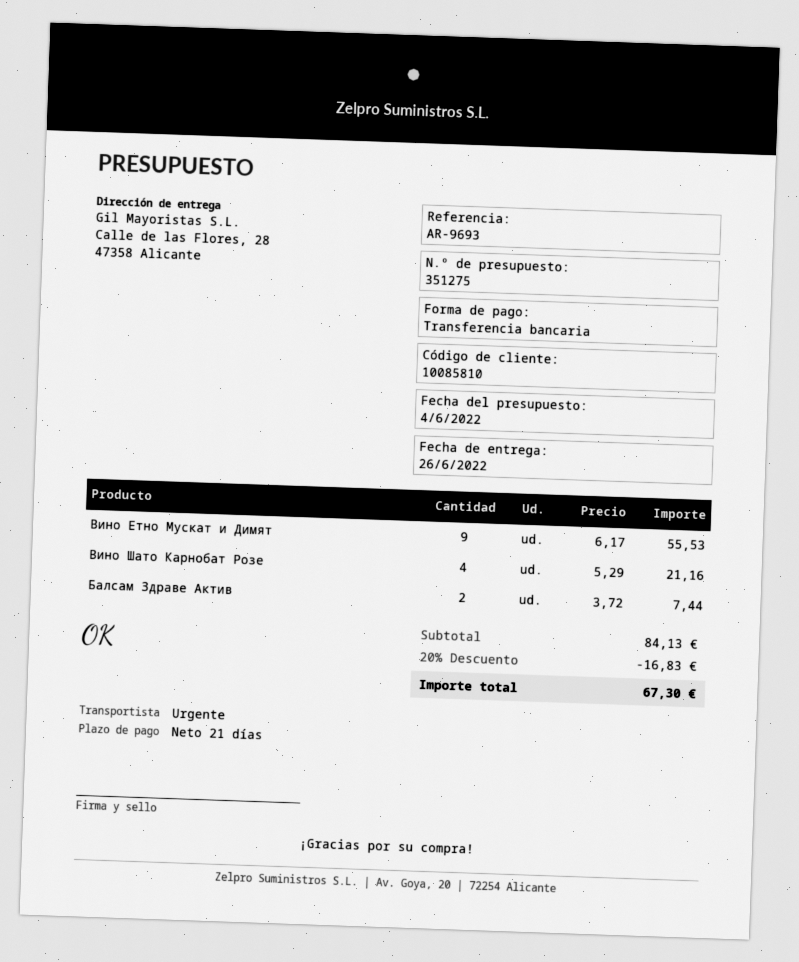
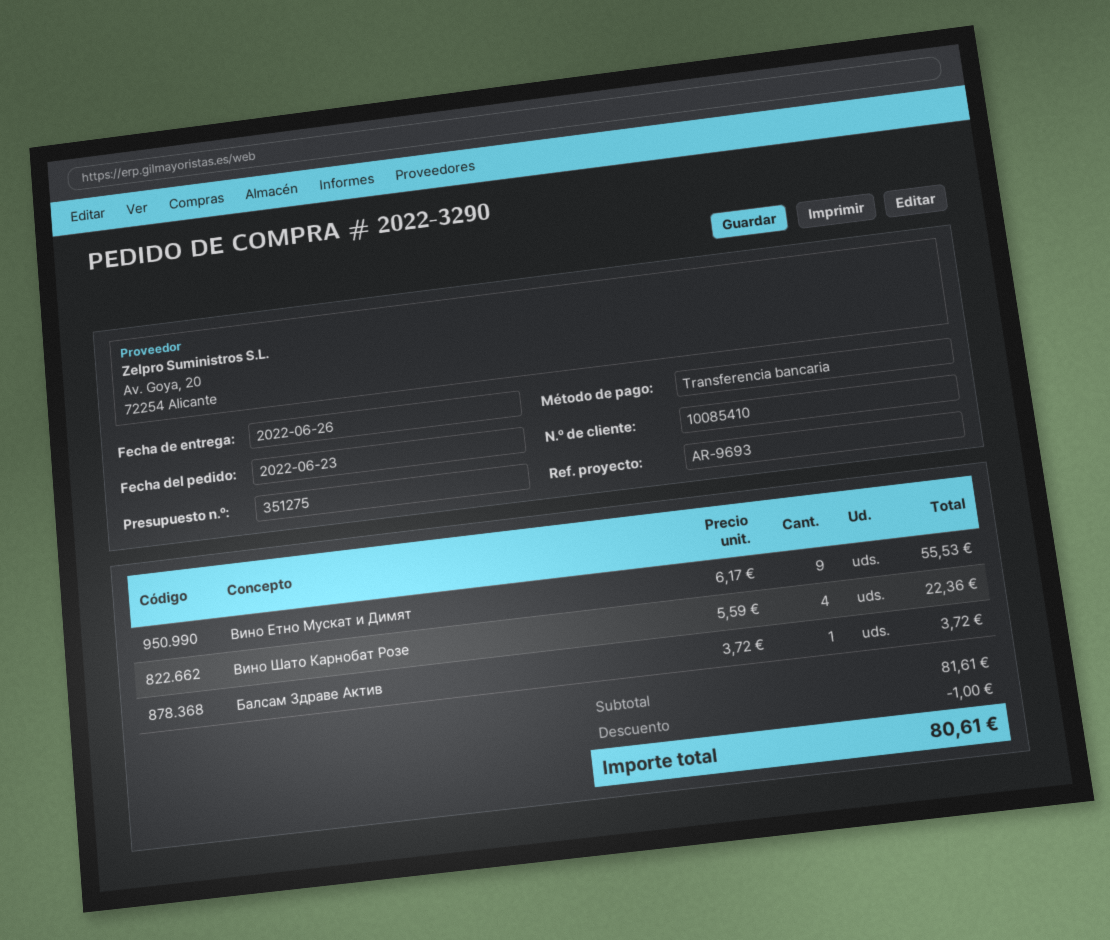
customer number: 10085810 -> 10085410
Вино Шато Карнобат Розе: 4 x 5.29 = 21.16 -> 4 x 5.59 = 22.36
Балсам Здраве Актив: 2 x 3.72 = 7.44 -> 1 x 3.72 = 3.72
subtotal: 84.13 -> 81.61
discount: 16.83 -> 1.00
total: 67.30 -> 80.61

